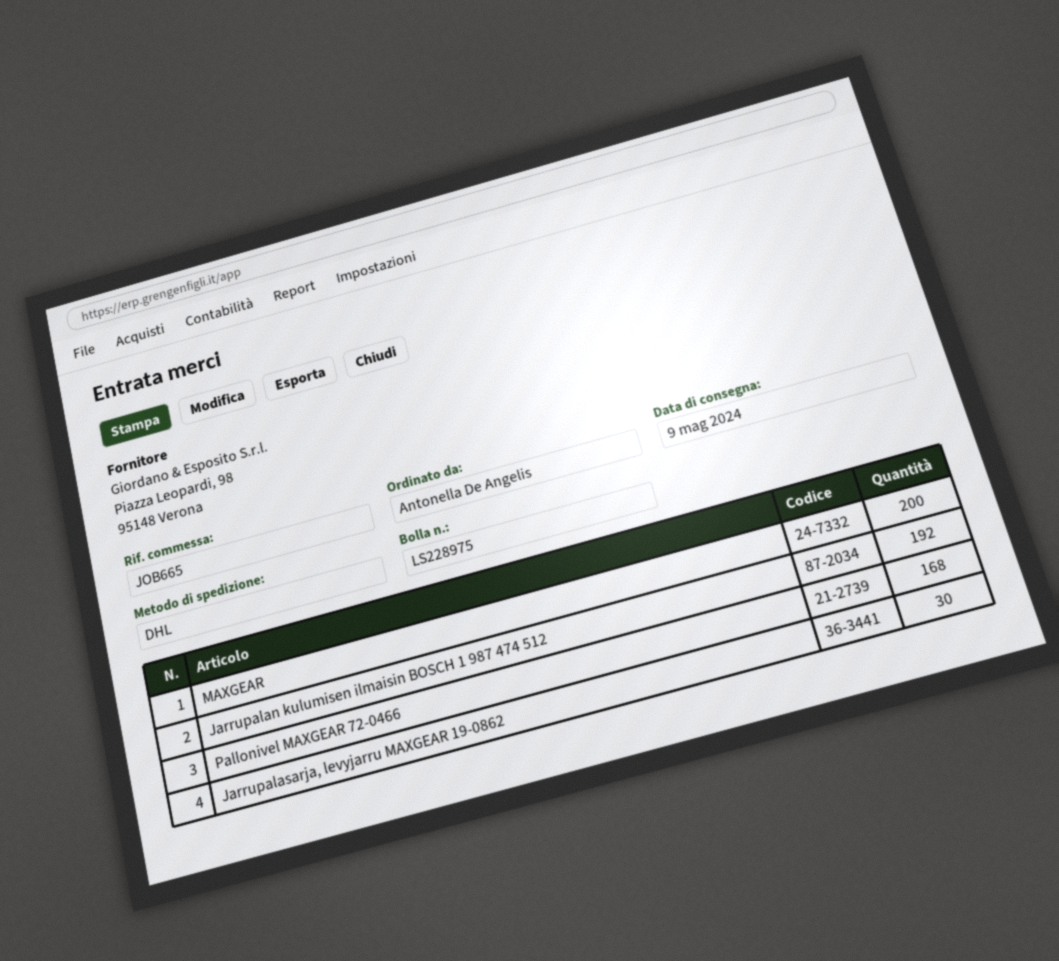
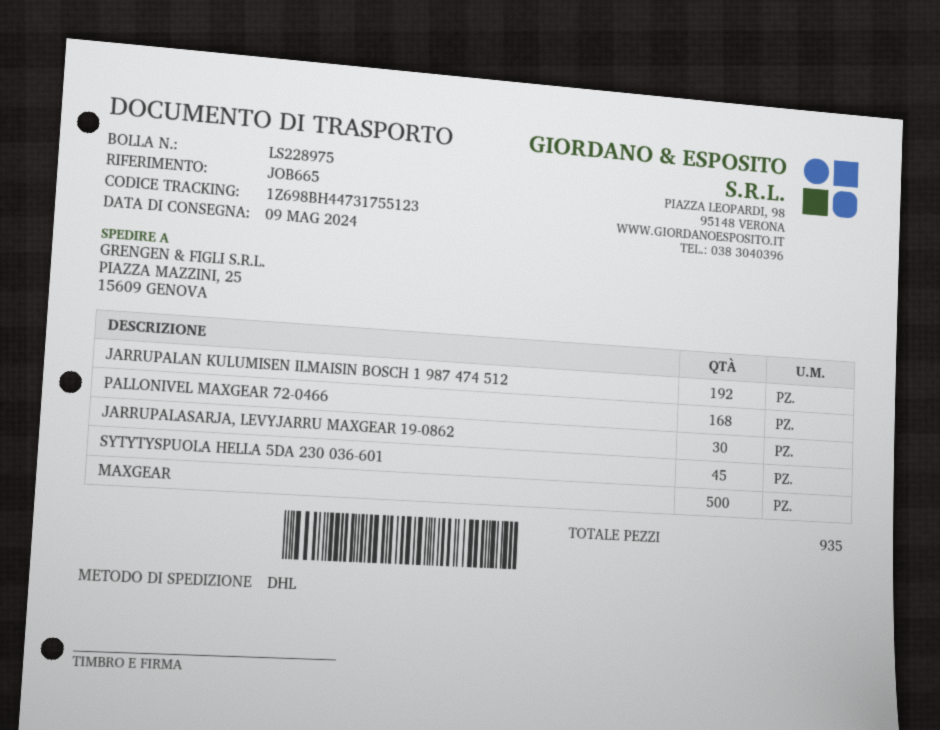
MAXGEAR: 200 -> 500
SYTYTYSPUOLA HELLA 5DA 230 036-601: none -> 45

